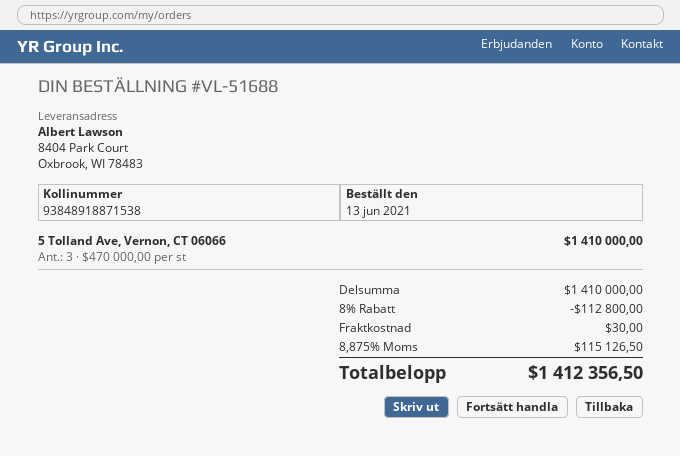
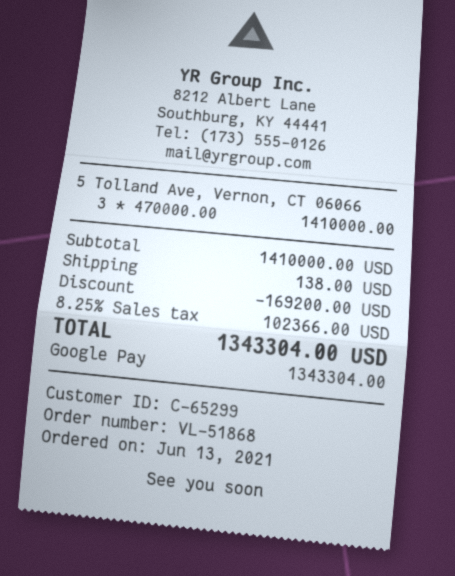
order number: VL-51688 -> VL-51868
discount: 112800.00 -> 169200.00
shipping: 30.00 -> 138.00
tax: 8.875% = 115126.50 -> 8.25% = 102366.00
total: 1412356.50 -> 1343304.00

